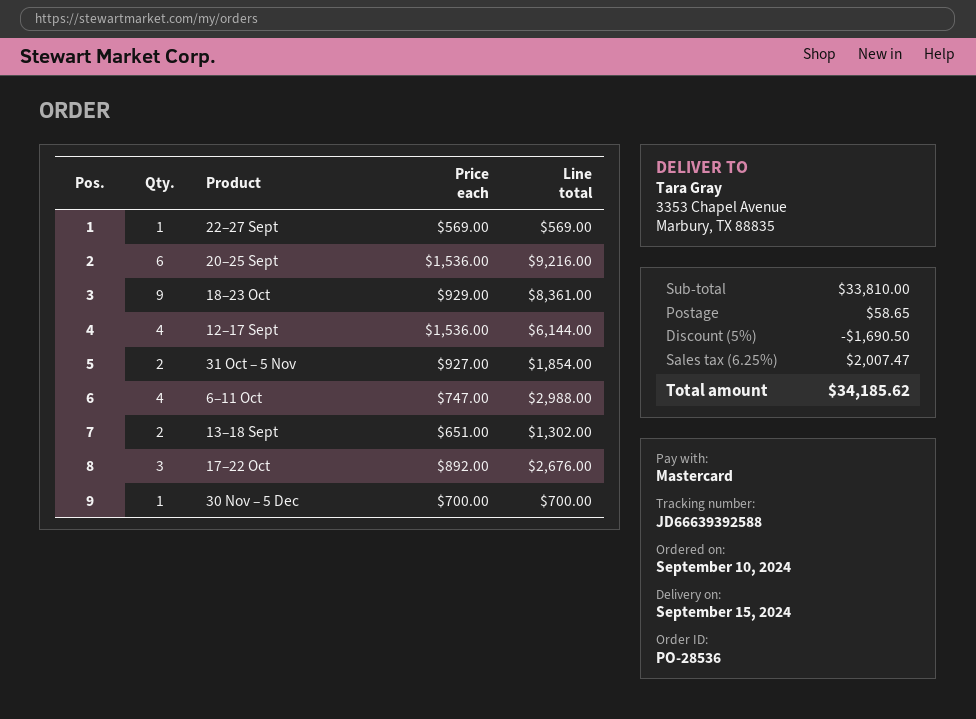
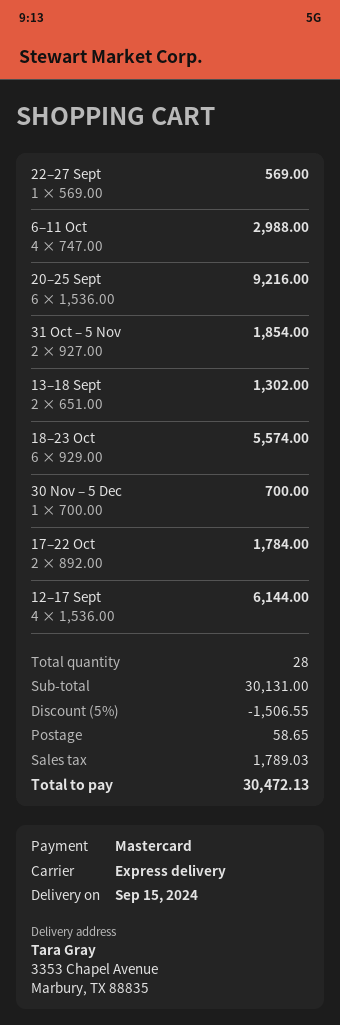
18–23 Oct: 9 x 929.00 = 8361.00 -> 6 x 929.00 = 5574.00
17–22 Oct: 3 x 892.00 = 2676.00 -> 2 x 892.00 = 1784.00
subtotal: 33810.00 -> 30131.00
discount: 5% = 1690.50 -> 5% = 1506.55
tax: 2007.47 -> 1789.03
total: 34185.62 -> 30472.13

